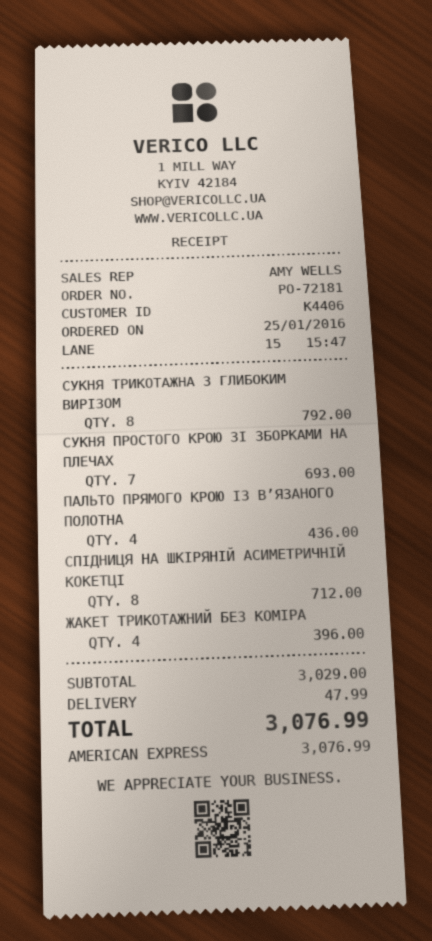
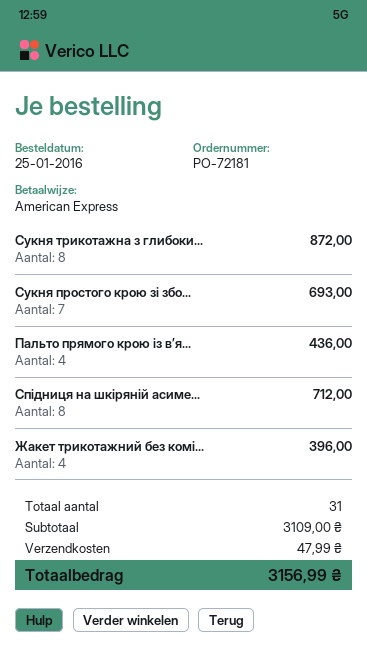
СУКНЯ ТРИКОТАЖНА З ГЛИБОКИМ ВИРІЗОМ: 8 for 792.00 -> 8 for 872.00
subtotal: 3029.00 -> 3109.00
total: 3076.99 -> 3156.99

